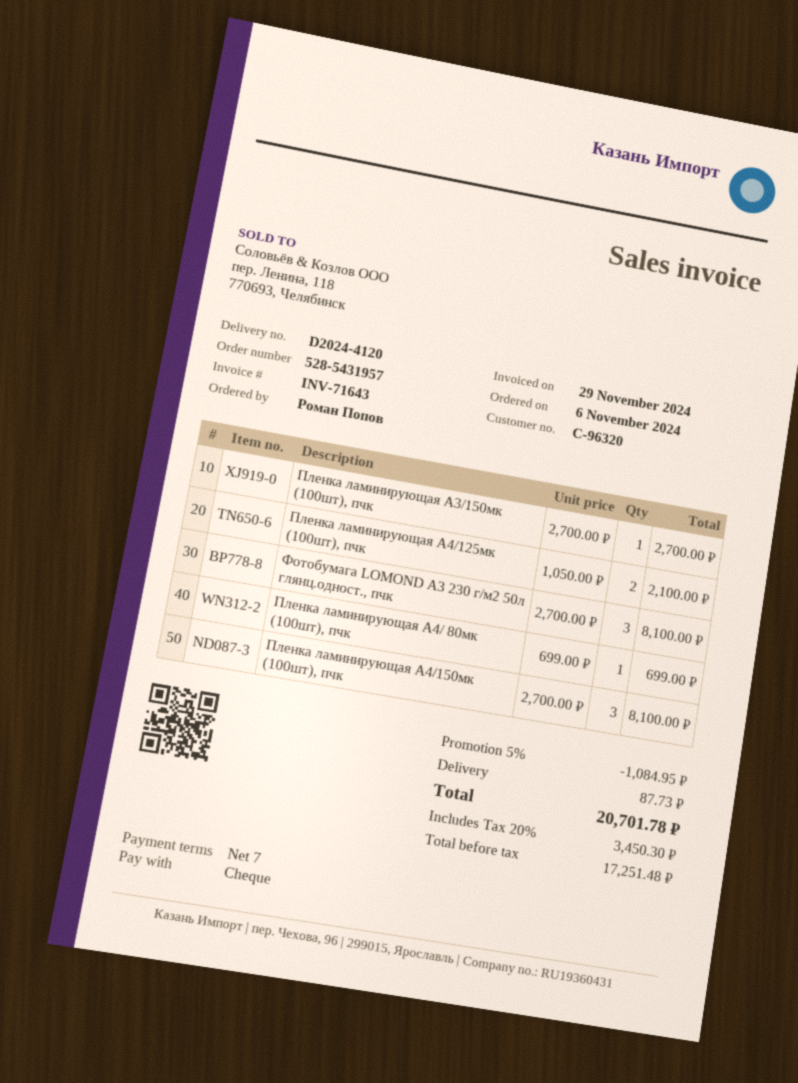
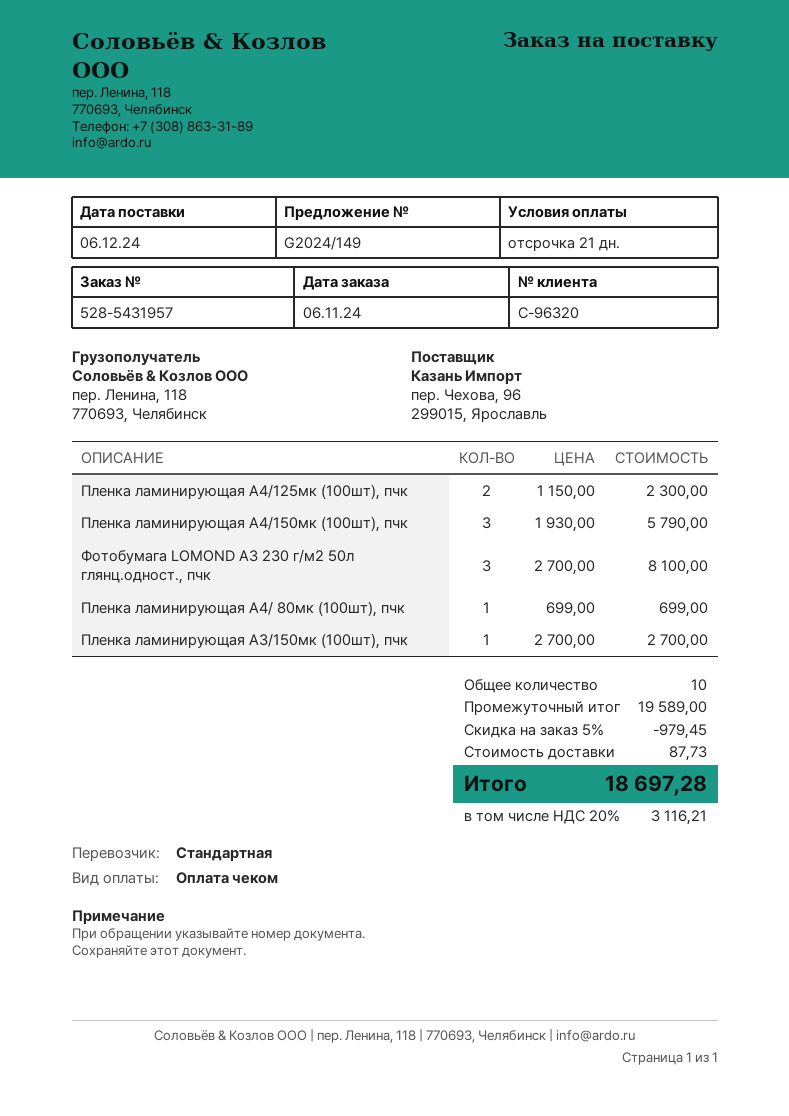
payment terms: 7 days -> 21 days
Пленка ламинирующая А4/125мк (100шт), пчк: 2 x 1050.00 = 2100.00 -> 2 x 1150.00 = 2300.00
Пленка ламинирующая А4/150мк (100шт), пчк: 3 x 2700.00 = 8100.00 -> 3 x 1930.00 = 5790.00
discount: 5% = 1084.95 -> 5% = 979.45
tax: 20% = 3450.30 -> 20% = 3116.21
total: 20701.78 -> 18697.28

